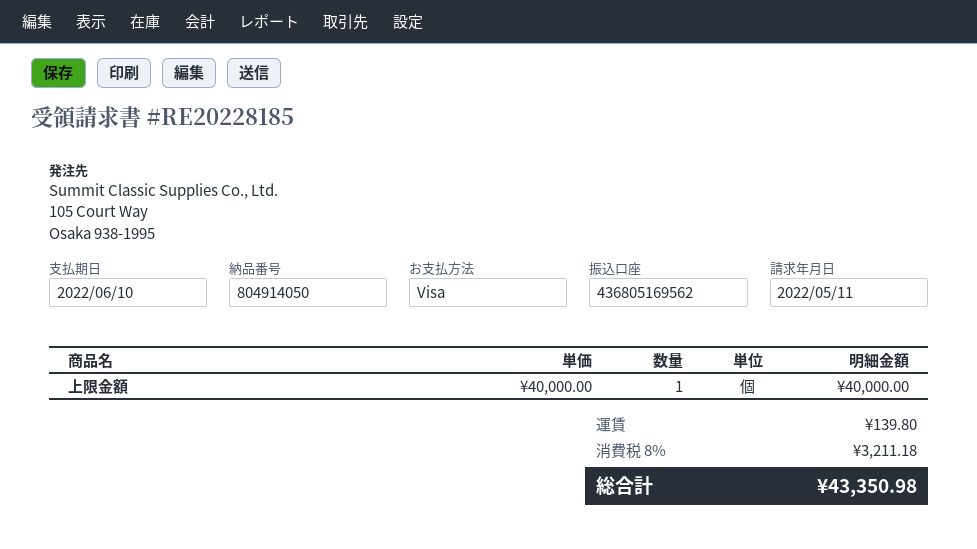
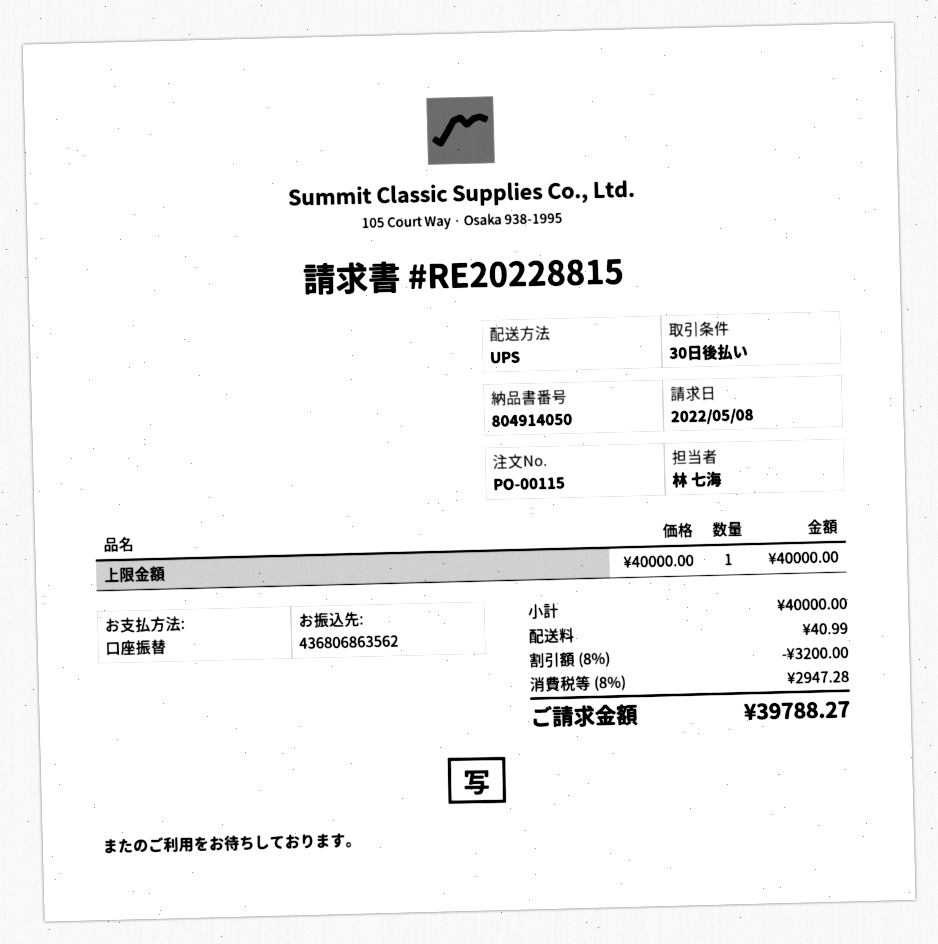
invoice number: RE20228185 -> RE20228815
invoice date: 2022-05-11 -> 2022-05-08
payment method: Visa -> direct debit
bank account: 436805169562 -> 436806863562
discount: none -> 8% = 3200.00
shipping: 139.80 -> 40.99
tax: 8% = 3211.18 -> 8% = 2947.28
total: 43350.98 -> 39788.27

